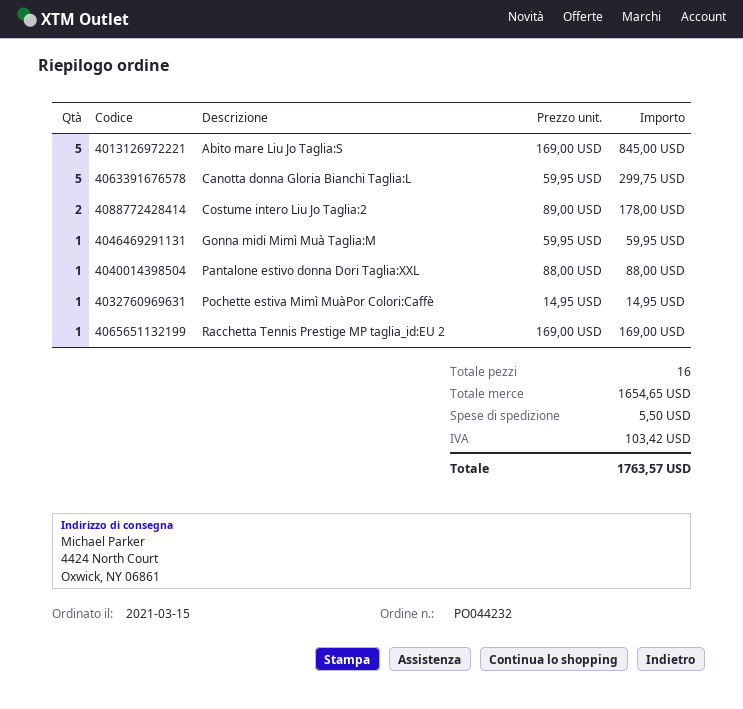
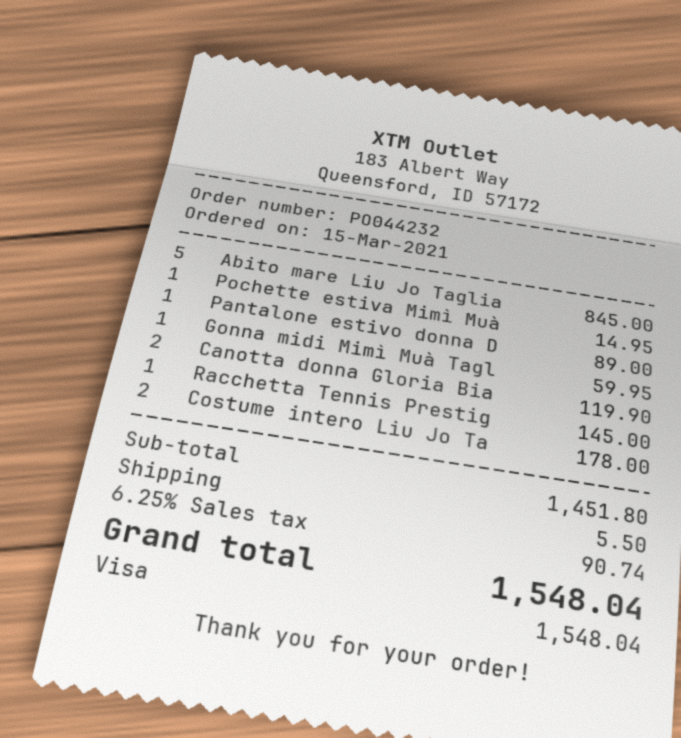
Canotta donna Gloria Bianchi Taglia:L: 5 for 299.75 -> 2 for 119.90
Pantalone estivo donna Dori Taglia:XXL: 1 for 88.00 -> 1 for 89.00
Racchetta Tennis Prestige MP taglia_id:EU 2: 1 for 169.00 -> 1 for 145.00
subtotal: 1654.65 -> 1451.80
tax: 103.42 -> 90.74
total: 1763.57 -> 1548.04

